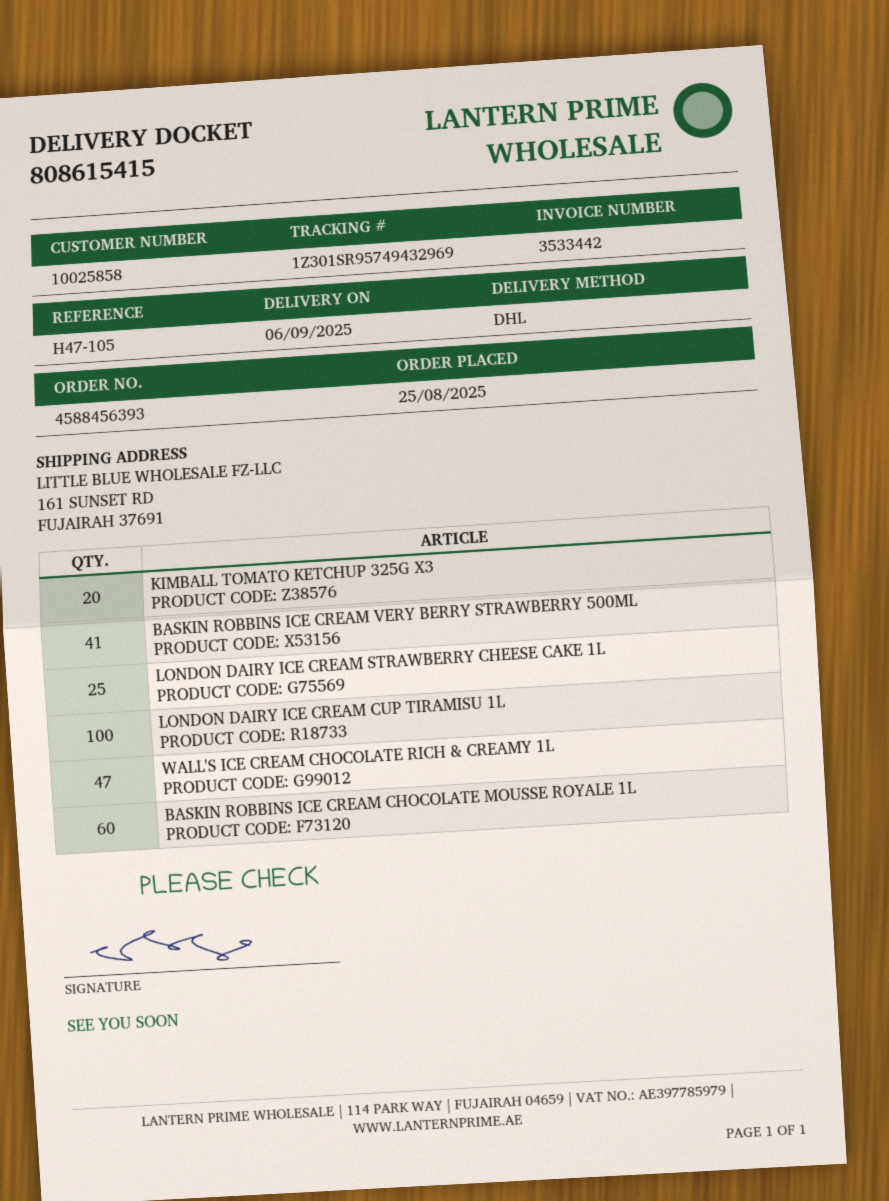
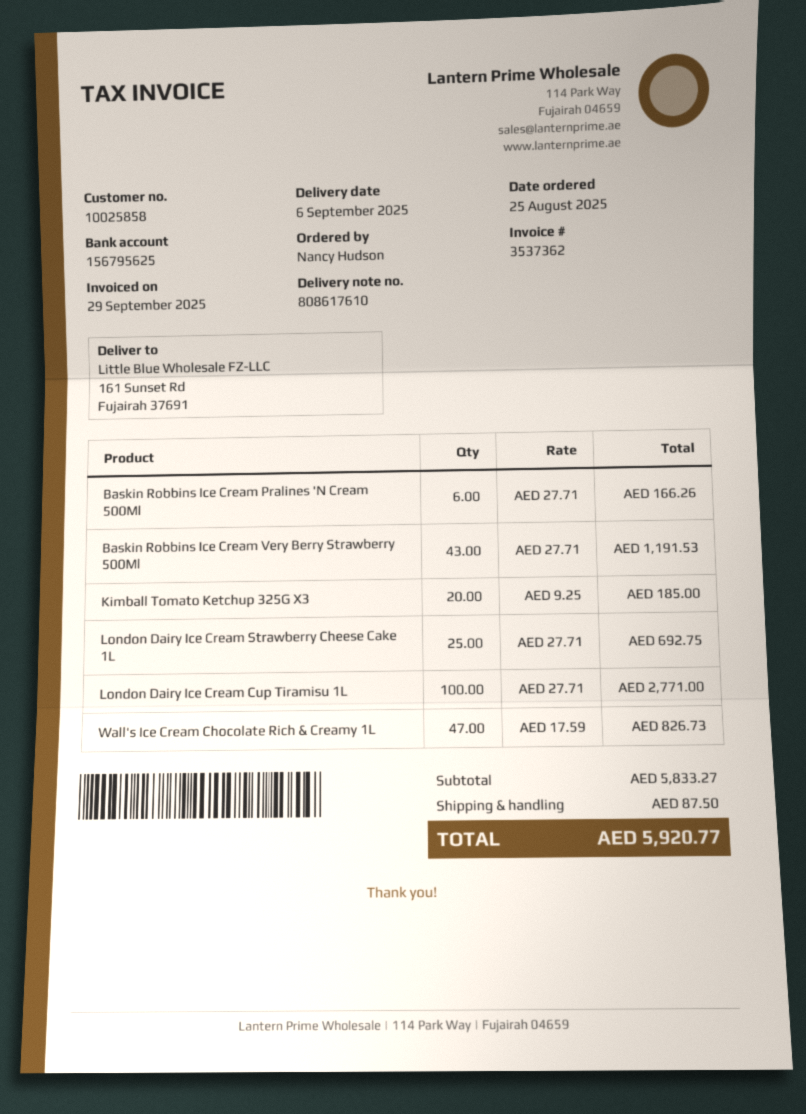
delivery note number: 808615415 -> 808617610
invoice number: 3533442 -> 3537362
BASKIN ROBBINS ICE CREAM VERY BERRY STRAWBERRY 500ML: 41 -> 43
BASKIN ROBBINS ICE CREAM CHOCOLATE MOUSSE ROYALE 1L: 60 -> none
Baskin Robbins Ice Cream Pralines 'N Cream 500Ml: none -> 6

